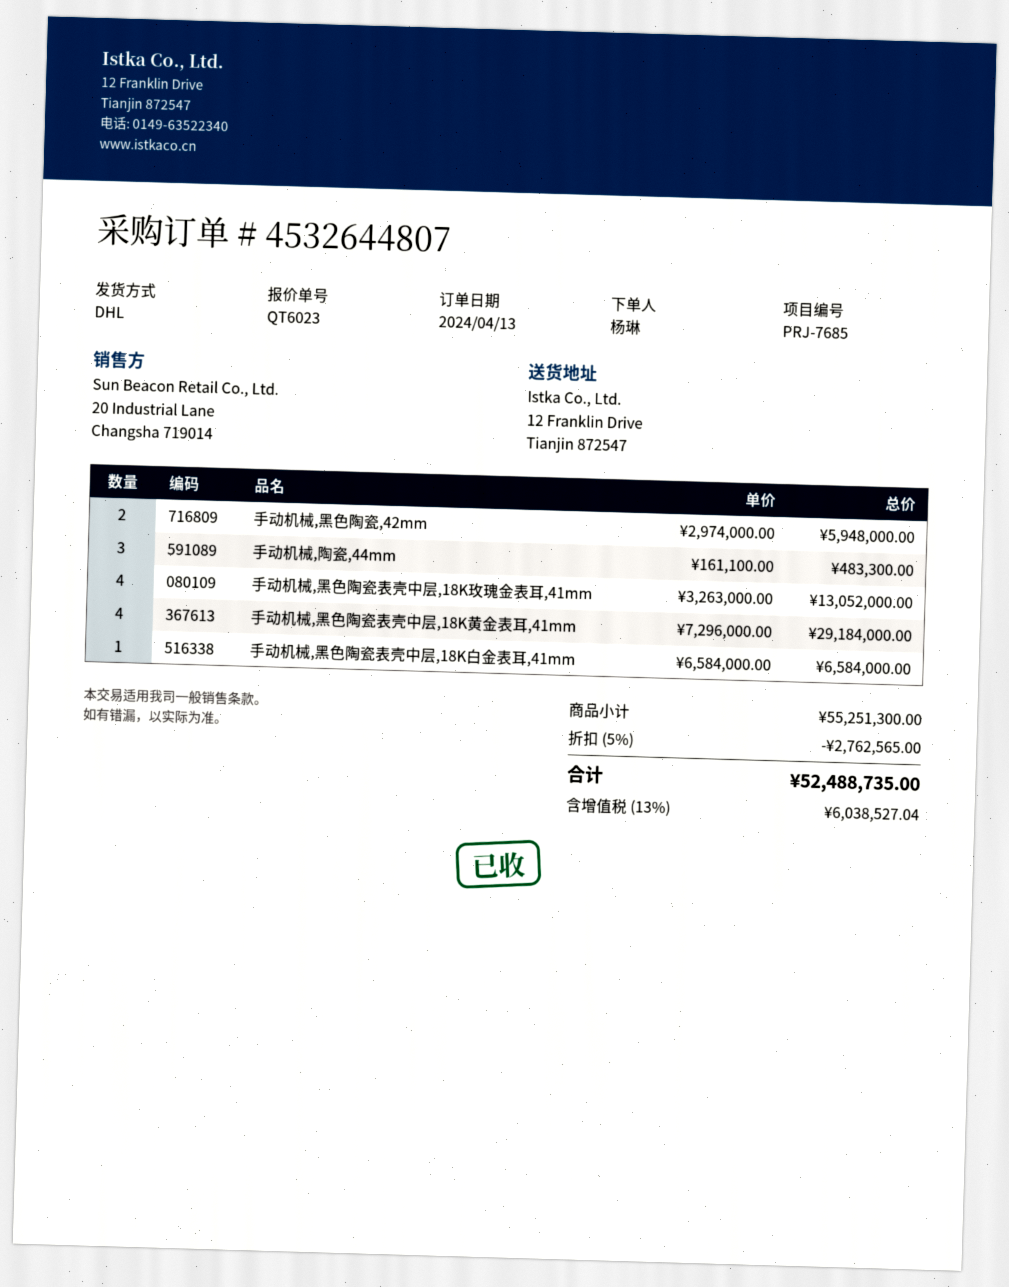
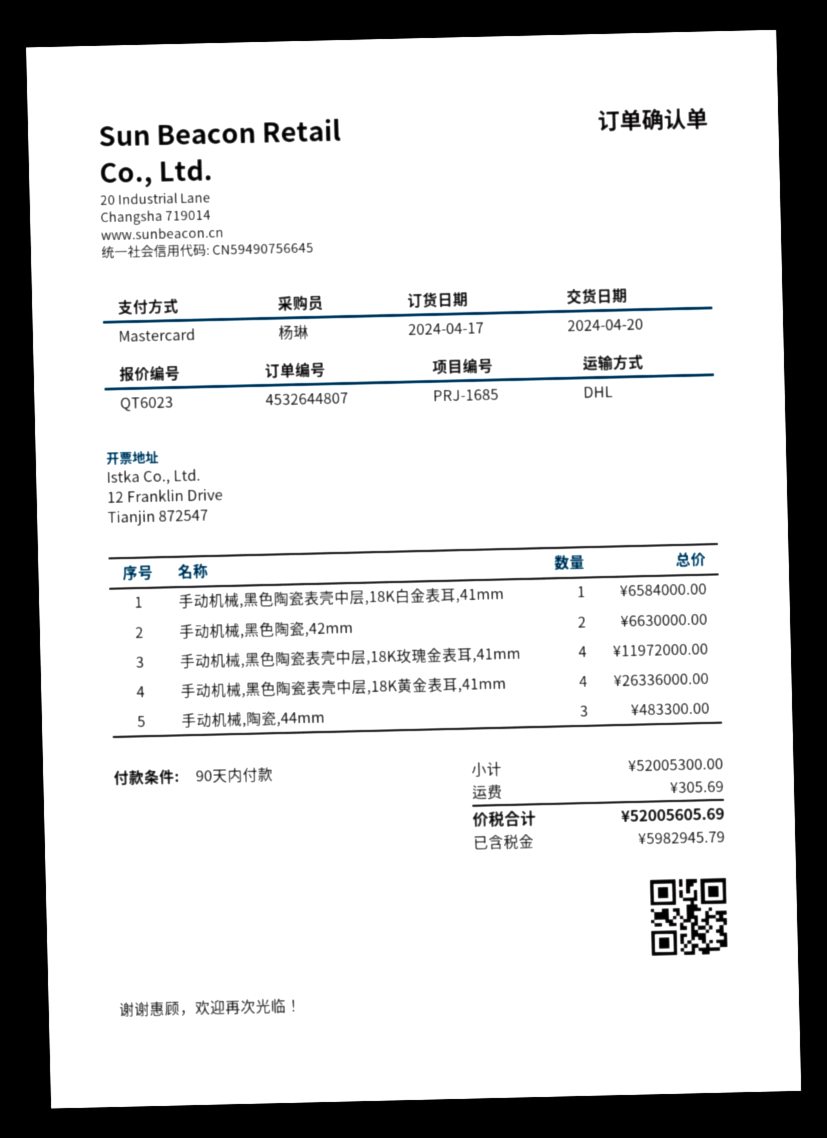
order date: 2024-04-13 -> 2024-04-17
reference: PRJ-7685 -> PRJ-1685
手动机械,黑色陶瓷,42mm: 2 for 5948000.00 -> 2 for 6630000.00
手动机械,黑色陶瓷表壳中层,18K玫瑰金表耳,41mm: 4 for 13052000.00 -> 4 for 11972000.00
手动机械,黑色陶瓷表壳中层,18K黄金表耳,41mm: 4 for 29184000.00 -> 4 for 26336000.00
subtotal: 55251300.00 -> 52005300.00
discount: 5% = 2762565.00 -> none
shipping: none -> 305.69
tax: 6038527.04 -> 5982945.79
total: 52488735.00 -> 52005605.69

